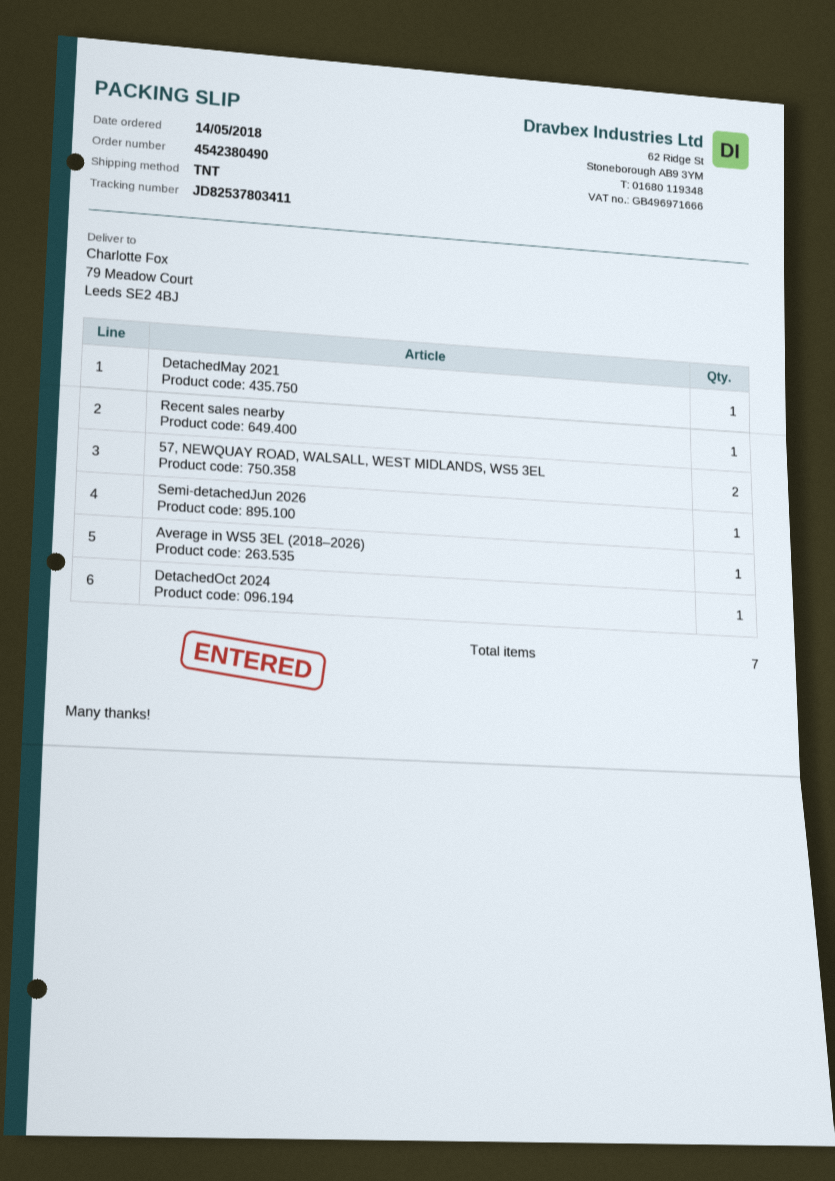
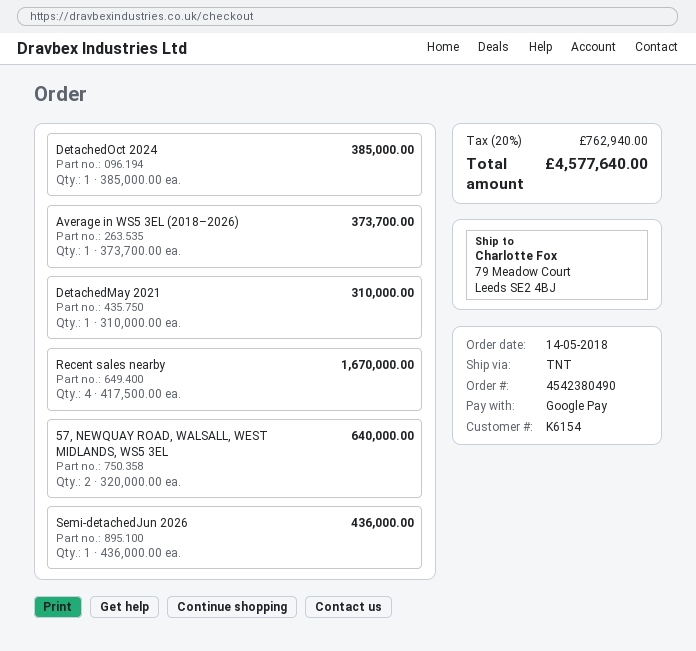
Recent sales nearby: 1 -> 4

